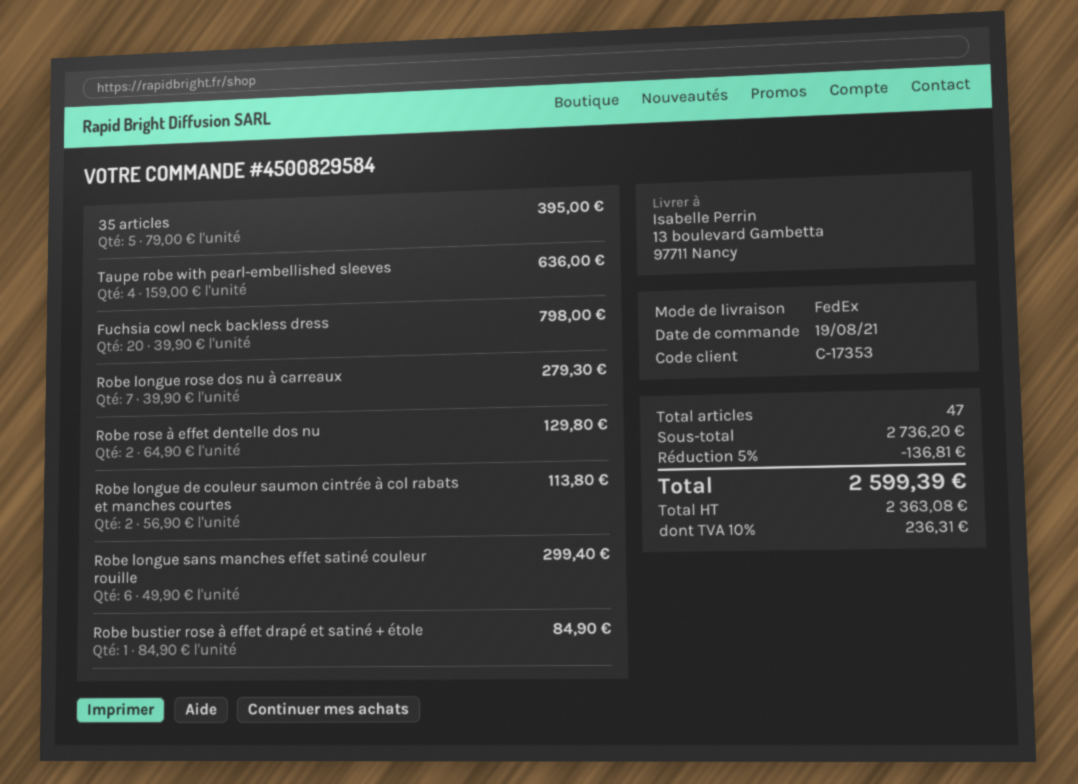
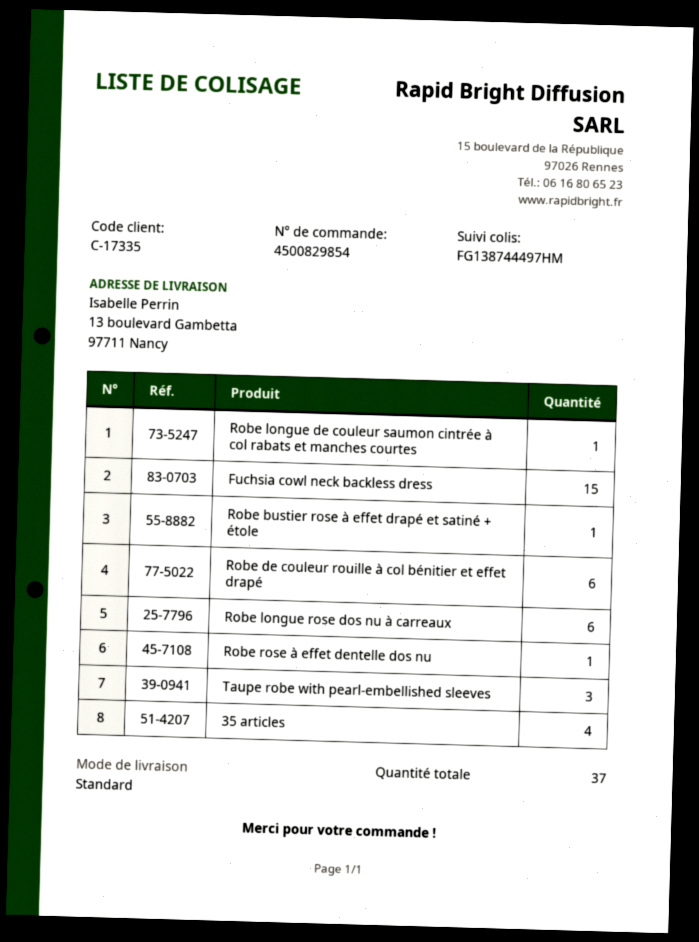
order number: 4500829584 -> 4500829854
customer number: C-17353 -> C-17335
shipping method: FedEx -> standard
35 articles: 5 -> 4
Taupe robe with pearl-embellished sleeves: 4 -> 3
Fuchsia cowl neck backless dress: 20 -> 15
Robe longue rose dos nu à carreaux: 7 -> 6
Robe rose à effet dentelle dos nu: 2 -> 1
Robe longue de couleur saumon cintrée à col rabats et manches courtes: 2 -> 1
Robe longue sans manches effet satiné couleur rouille: 6 -> none
Robe de couleur rouille à col bénitier et effet drapé: none -> 6
total quantity: 47 -> 37

